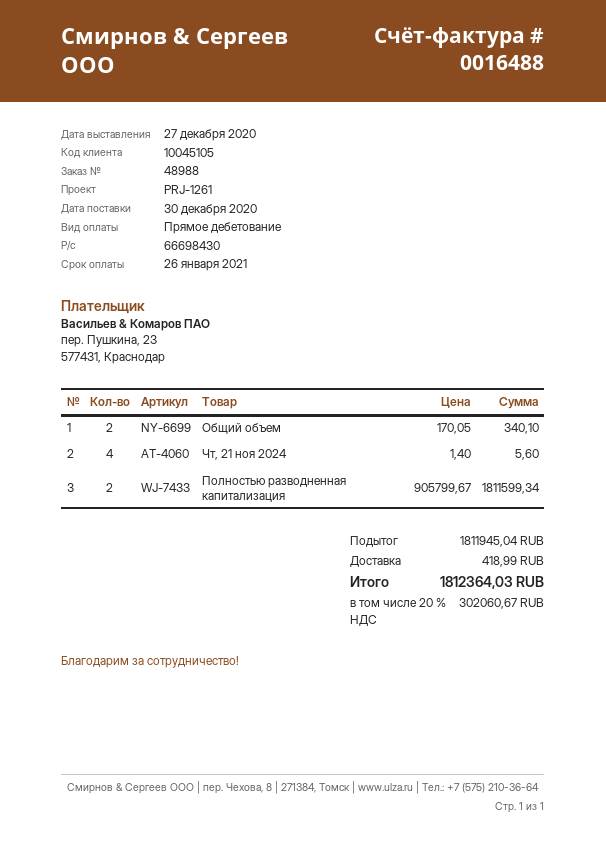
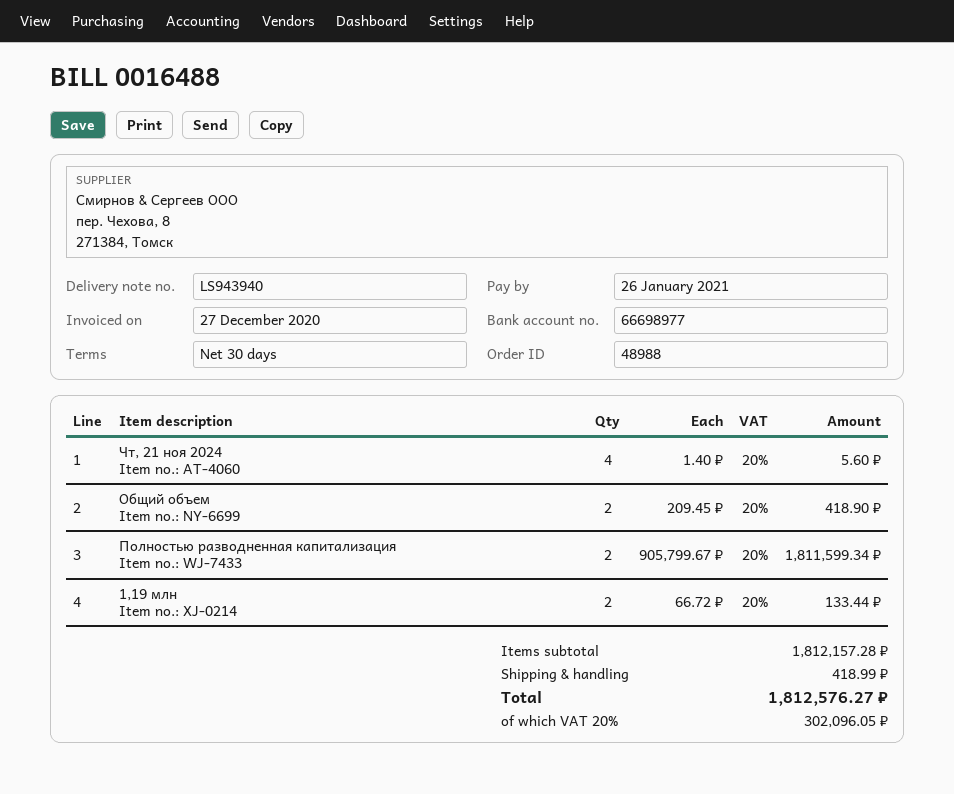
bank account: 66698430 -> 66698977
Общий объем: 2 x 170.05 = 340.10 -> 2 x 209.45 = 418.90
1,19 млн: none -> 2 x 66.72 = 133.44
subtotal: 1811945.04 -> 1812157.28
tax: 20% = 302060.67 -> 20% = 302096.05
total: 1812364.03 -> 1812576.27

